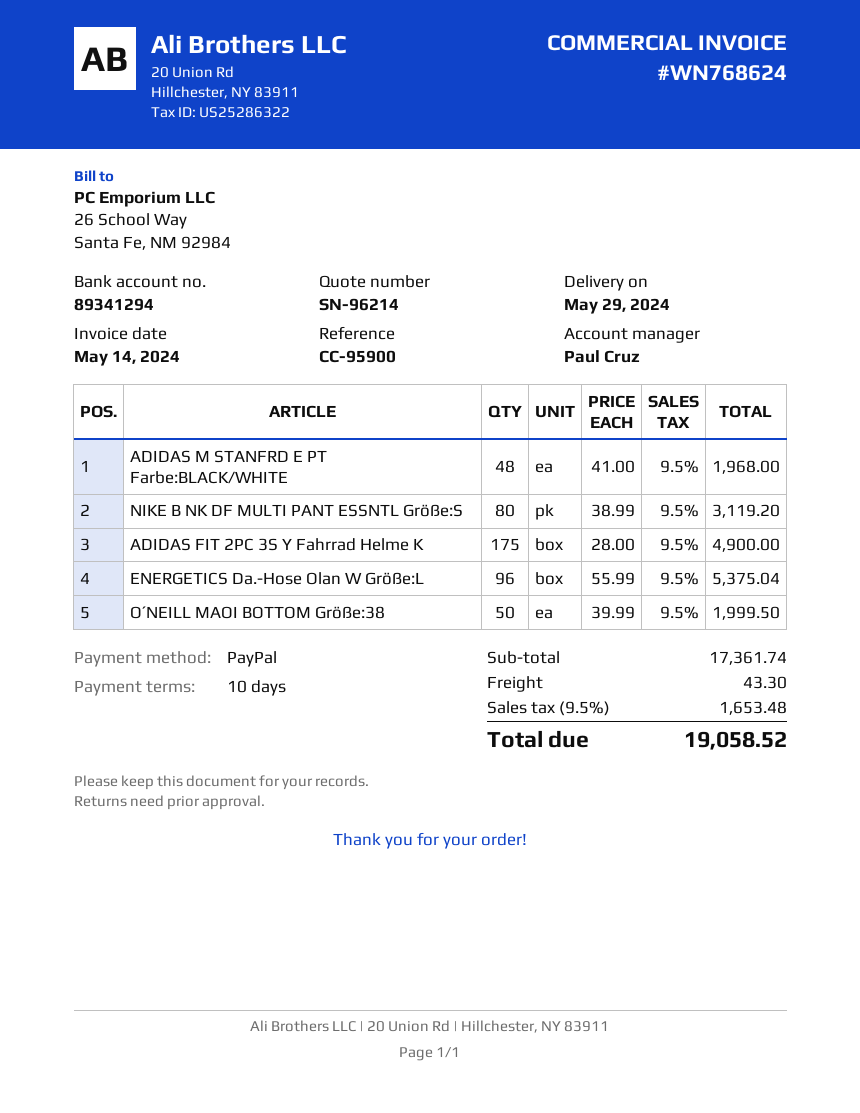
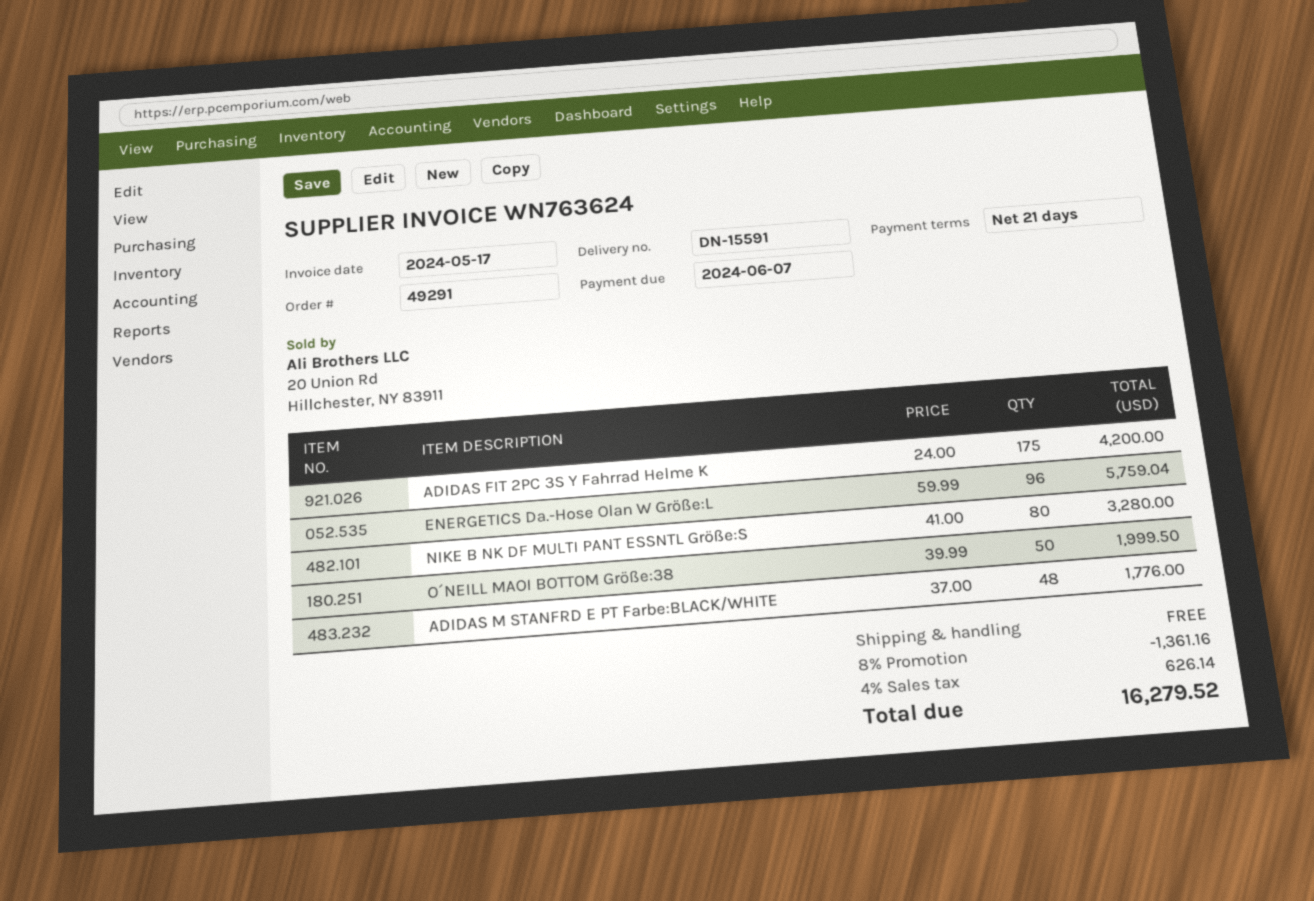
invoice number: WN768624 -> WN763624
invoice date: 2024-05-14 -> 2024-05-17
payment terms: 10 days -> 21 days
ADIDAS M STANFRD E PT Farbe:BLACK/WHITE: 48 x 41.00 = 1968.00 -> 48 x 37.00 = 1776.00
NIKE B NK DF MULTI PANT ESSNTL Größe:S: 80 x 38.99 = 3119.20 -> 80 x 41.00 = 3280.00
ADIDAS FIT 2PC 3S Y Fahrrad Helme K: 175 x 28.00 = 4900.00 -> 175 x 24.00 = 4200.00
ENERGETICS Da.-Hose Olan W Größe:L: 96 x 55.99 = 5375.04 -> 96 x 59.99 = 5759.04
discount: none -> 8% = 1361.16
shipping: 43.30 -> 0.00
tax: 9.5% = 1653.48 -> 4% = 626.14
total: 19058.52 -> 16279.52

